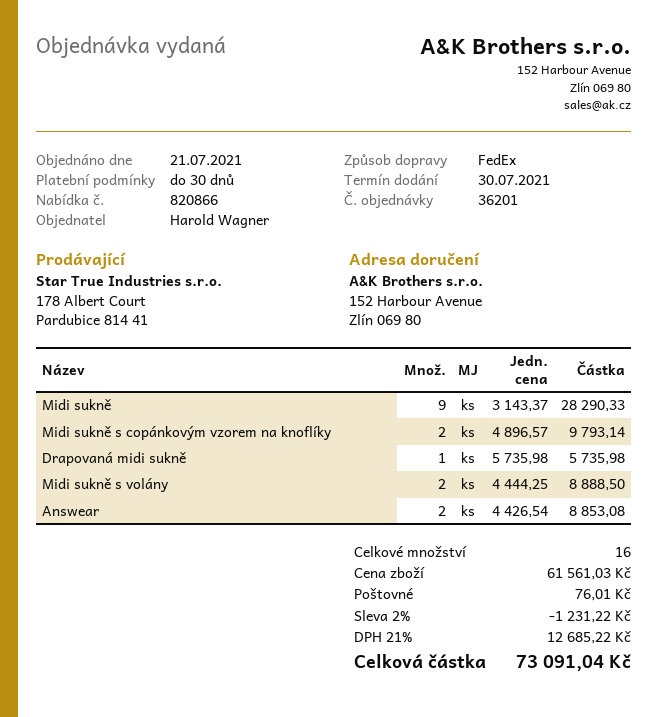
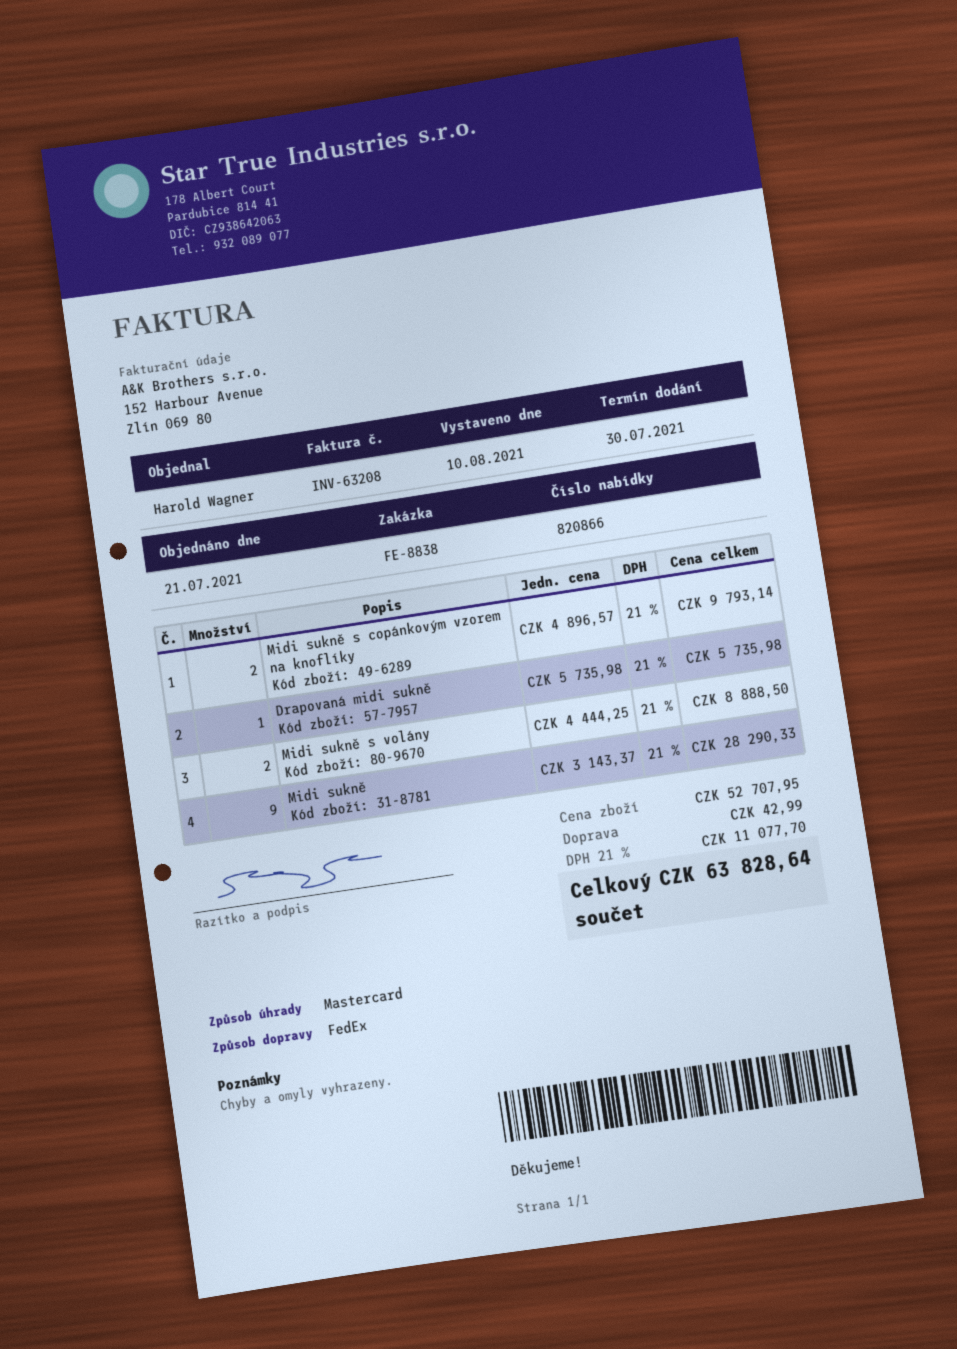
Answear: 2 x 4426.54 = 8853.08 -> none
subtotal: 61561.03 -> 52707.95
discount: 2% = 1231.22 -> none
shipping: 76.01 -> 42.99
tax: 21% = 12685.22 -> 21% = 11077.70
total: 73091.04 -> 63828.64

